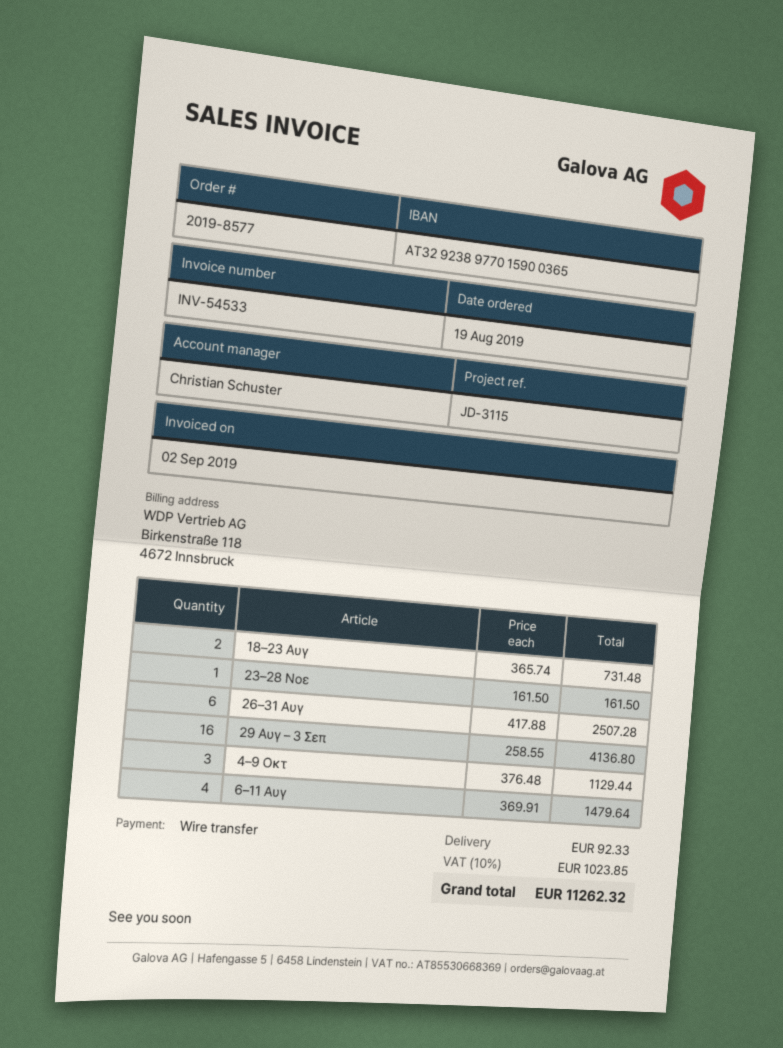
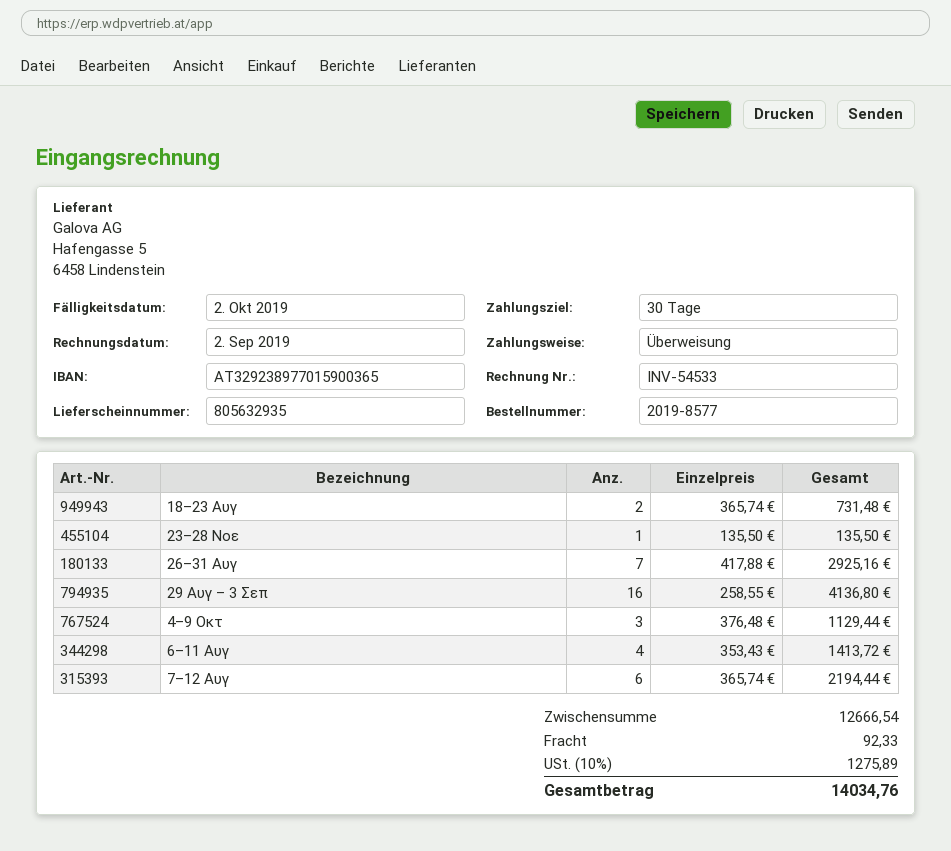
23–28 Νοε: 1 x 161.50 = 161.50 -> 1 x 135.50 = 135.50
26–31 Αυγ: 6 x 417.88 = 2507.28 -> 7 x 417.88 = 2925.16
6–11 Αυγ: 4 x 369.91 = 1479.64 -> 4 x 353.43 = 1413.72
7–12 Αυγ: none -> 6 x 365.74 = 2194.44
tax: 10% = 1023.85 -> 10% = 1275.89
total: 11262.32 -> 14034.76

